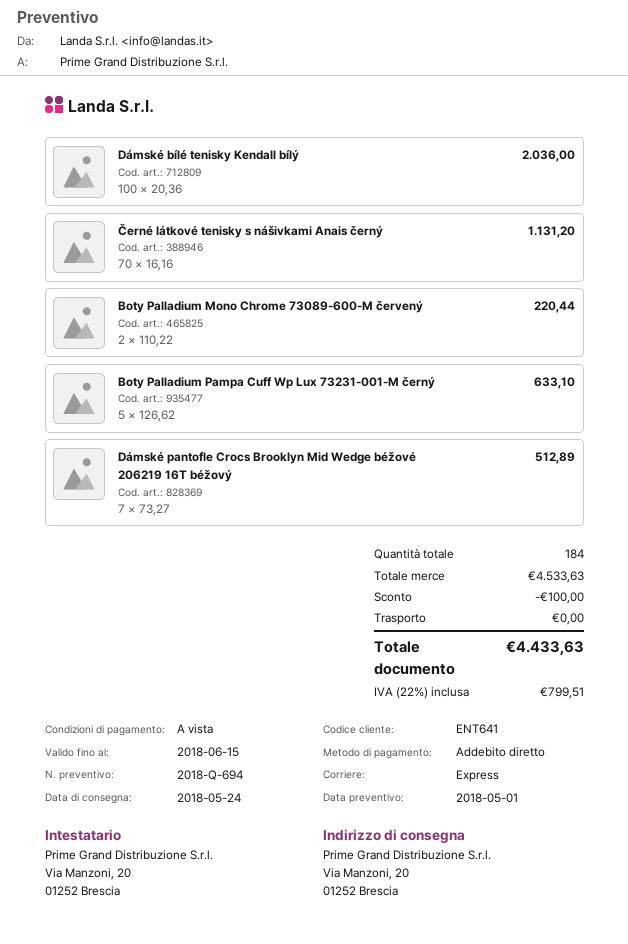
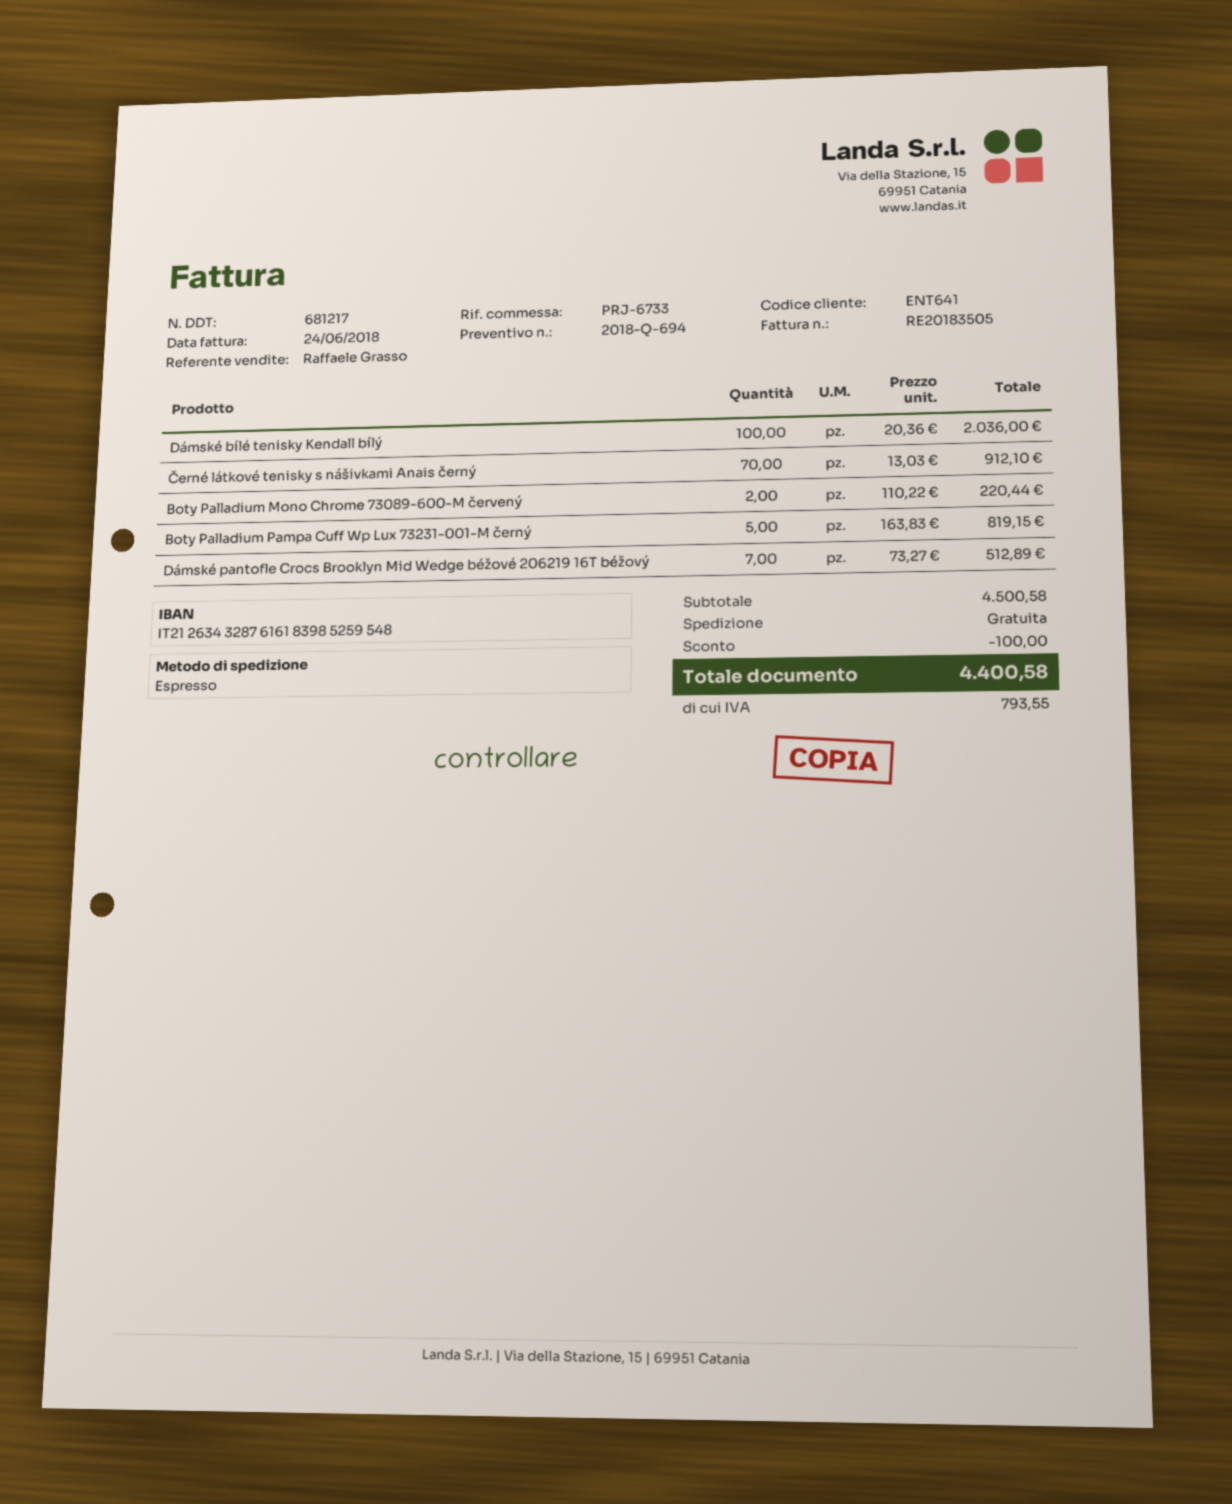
Černé látkové tenisky s nášivkami Anais černý: 70 x 16.16 = 1131.20 -> 70 x 13.03 = 912.10
Boty Palladium Pampa Cuff Wp Lux 73231-001-M černý: 5 x 126.62 = 633.10 -> 5 x 163.83 = 819.15
subtotal: 4533.63 -> 4500.58
tax: 799.51 -> 793.55
total: 4433.63 -> 4400.58

